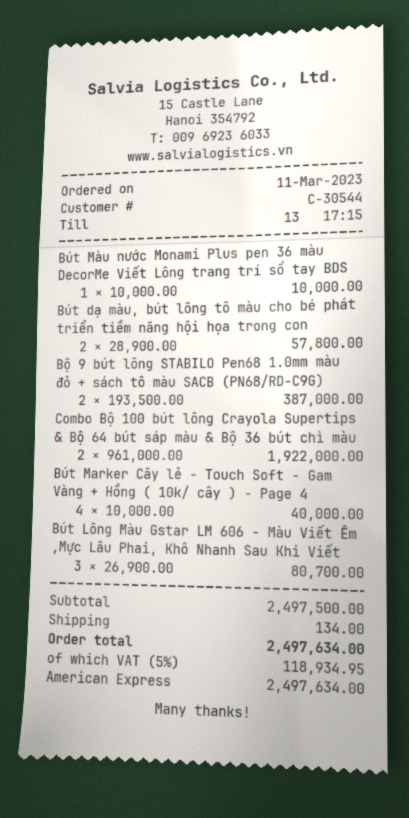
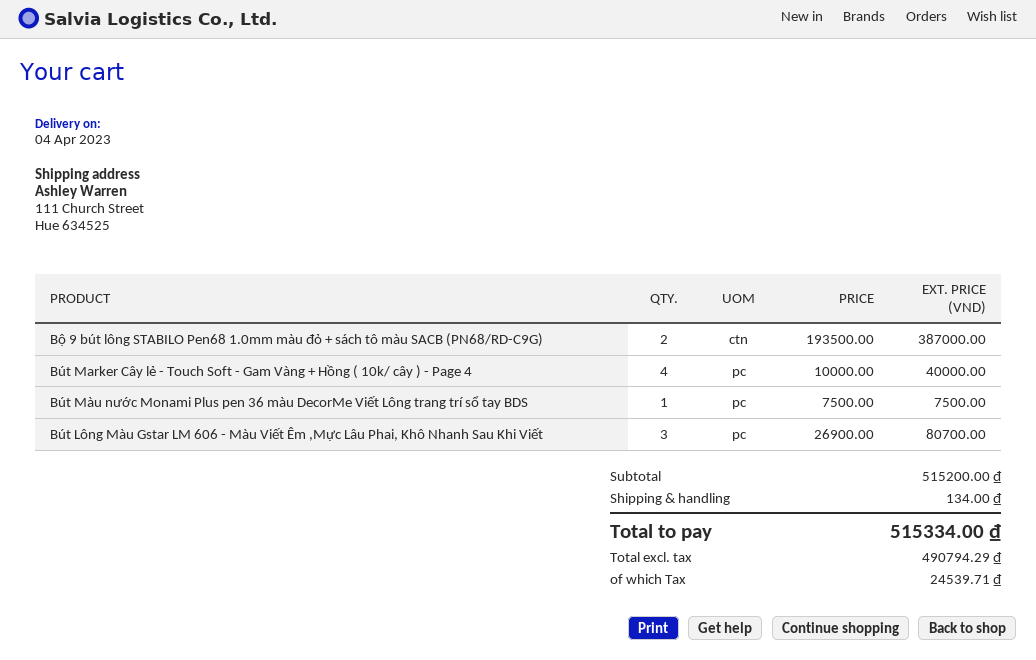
Bút Màu nước Monami Plus pen 36 màu DecorMe Viết Lông trang trí sổ tay BDS: 1 x 10000.00 = 10000.00 -> 1 x 7500.00 = 7500.00
Bút dạ màu, bút lông tô màu cho bé phát triển tiềm năng hội họa trong con: 2 x 28900.00 = 57800.00 -> none
Combo Bộ 100 bút lông Crayola Supertips & Bộ 64 bút sáp màu & Bộ 36 bút chì màu: 2 x 961000.00 = 1922000.00 -> none
subtotal: 2497500.00 -> 515200.00
tax: 118934.95 -> 24539.71
total: 2497634.00 -> 515334.00

